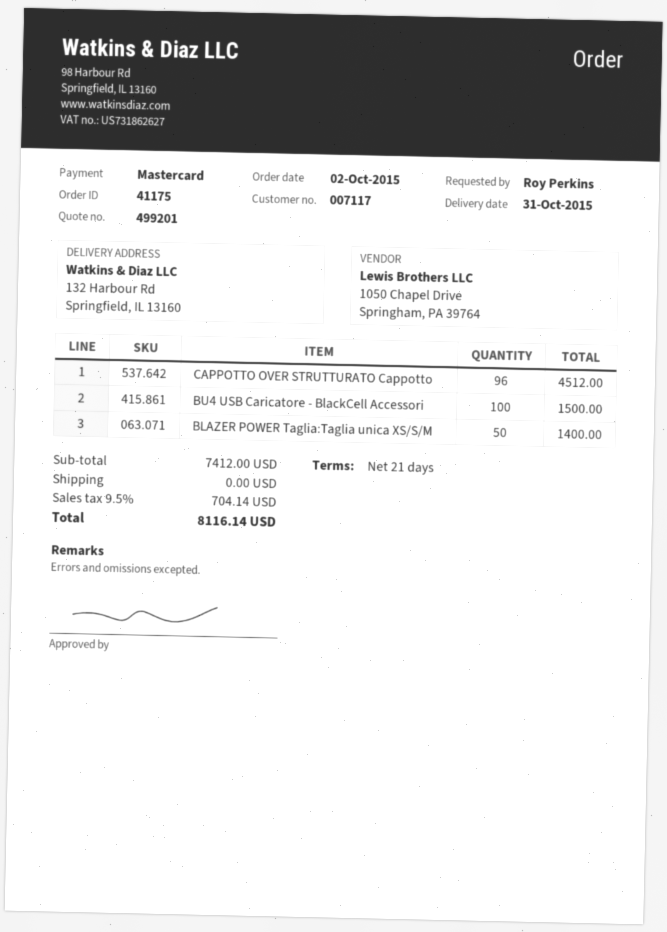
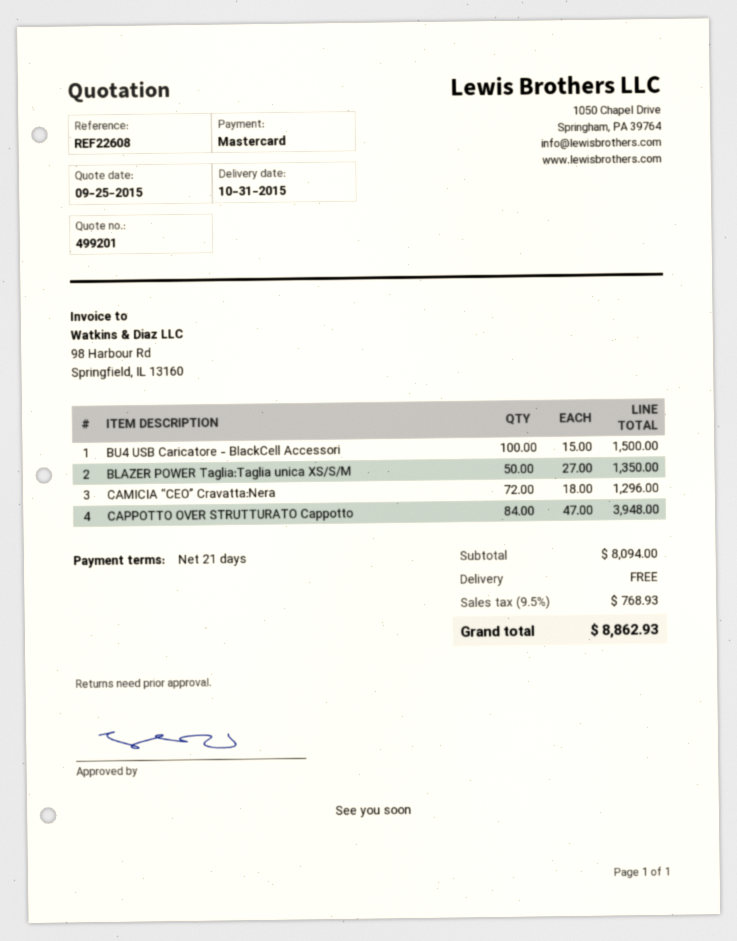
CAPPOTTO OVER STRUTTURATO Cappotto: 96 for 4512.00 -> 84 for 3948.00
BLAZER POWER Taglia:Taglia unica XS/S/M: 50 for 1400.00 -> 50 for 1350.00
CAMICIA “CEO” Cravatta:Nera: none -> 72 for 1296.00
subtotal: 7412.00 -> 8094.00
tax: 9.5% = 704.14 -> 9.5% = 768.93
total: 8116.14 -> 8862.93

